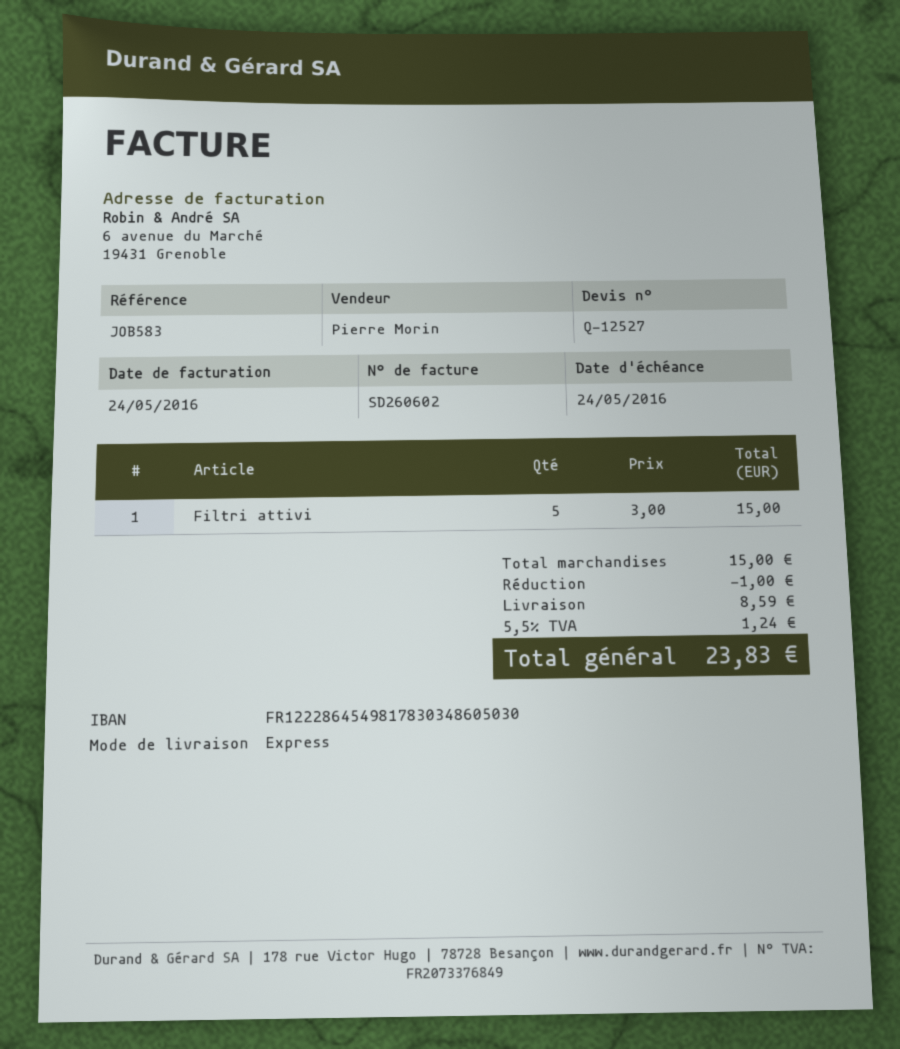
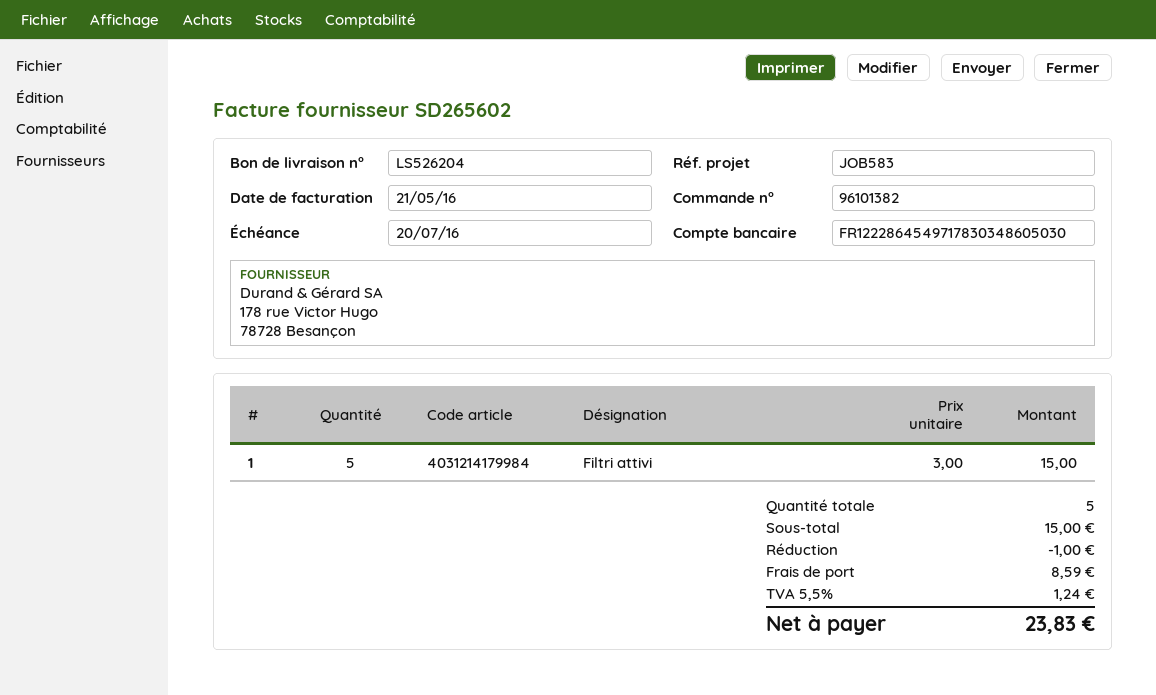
invoice number: SD260602 -> SD265602
invoice date: 2016-05-24 -> 2016-05-21
due date: 2016-05-24 -> 2016-07-20
bank account: FR1222864549817830348605030 -> FR1222864549717830348605030

